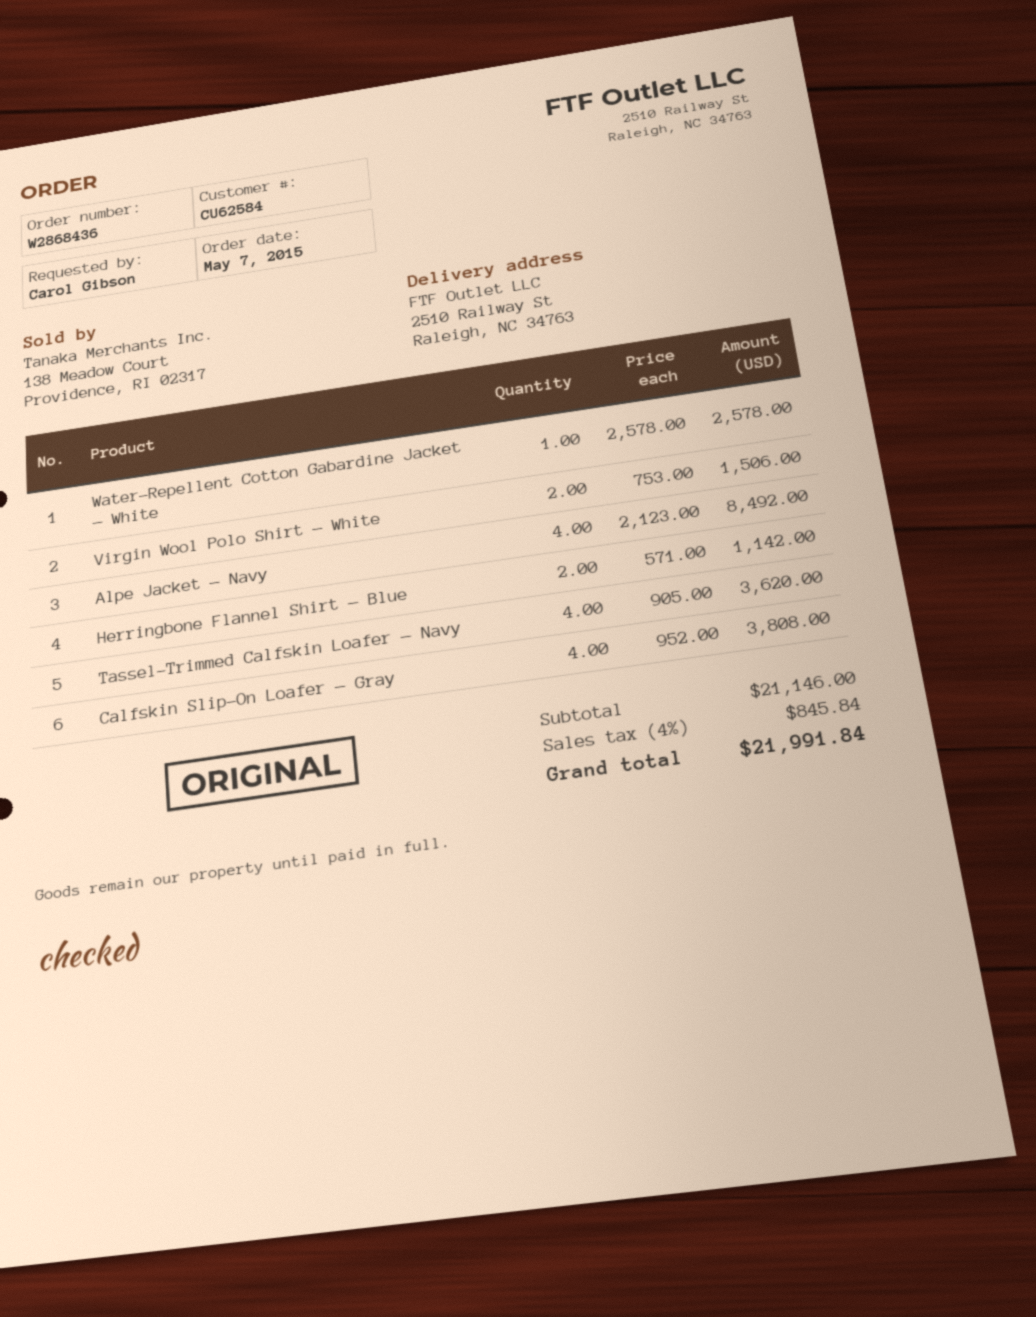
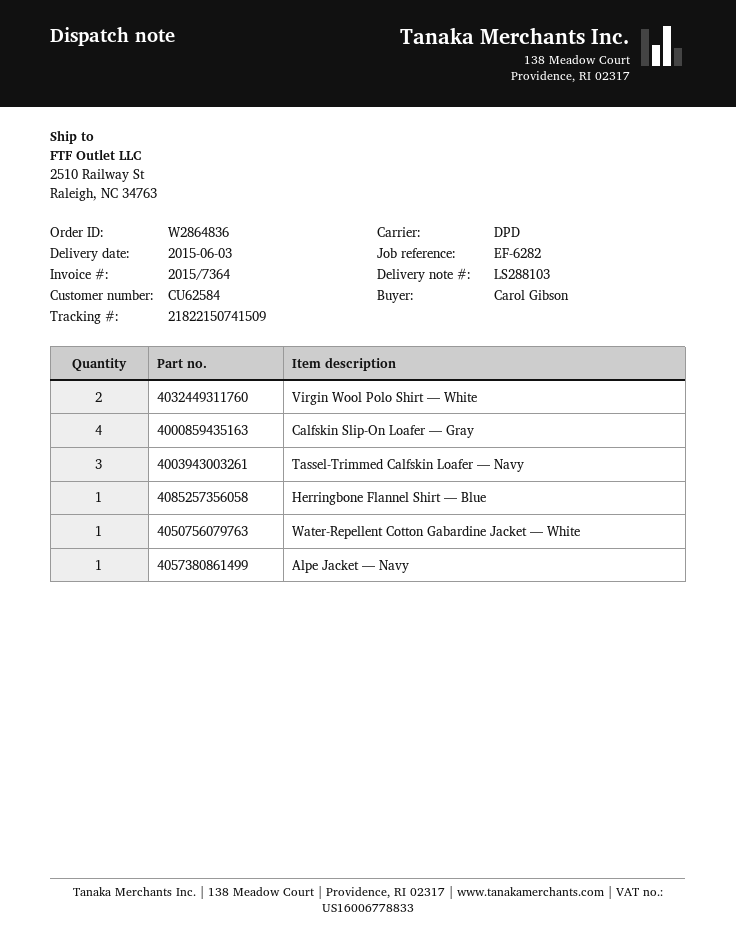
order number: W2868436 -> W2864836
Alpe Jacket — Navy: 4 -> 1
Herringbone Flannel Shirt — Blue: 2 -> 1
Tassel-Trimmed Calfskin Loafer — Navy: 4 -> 3

